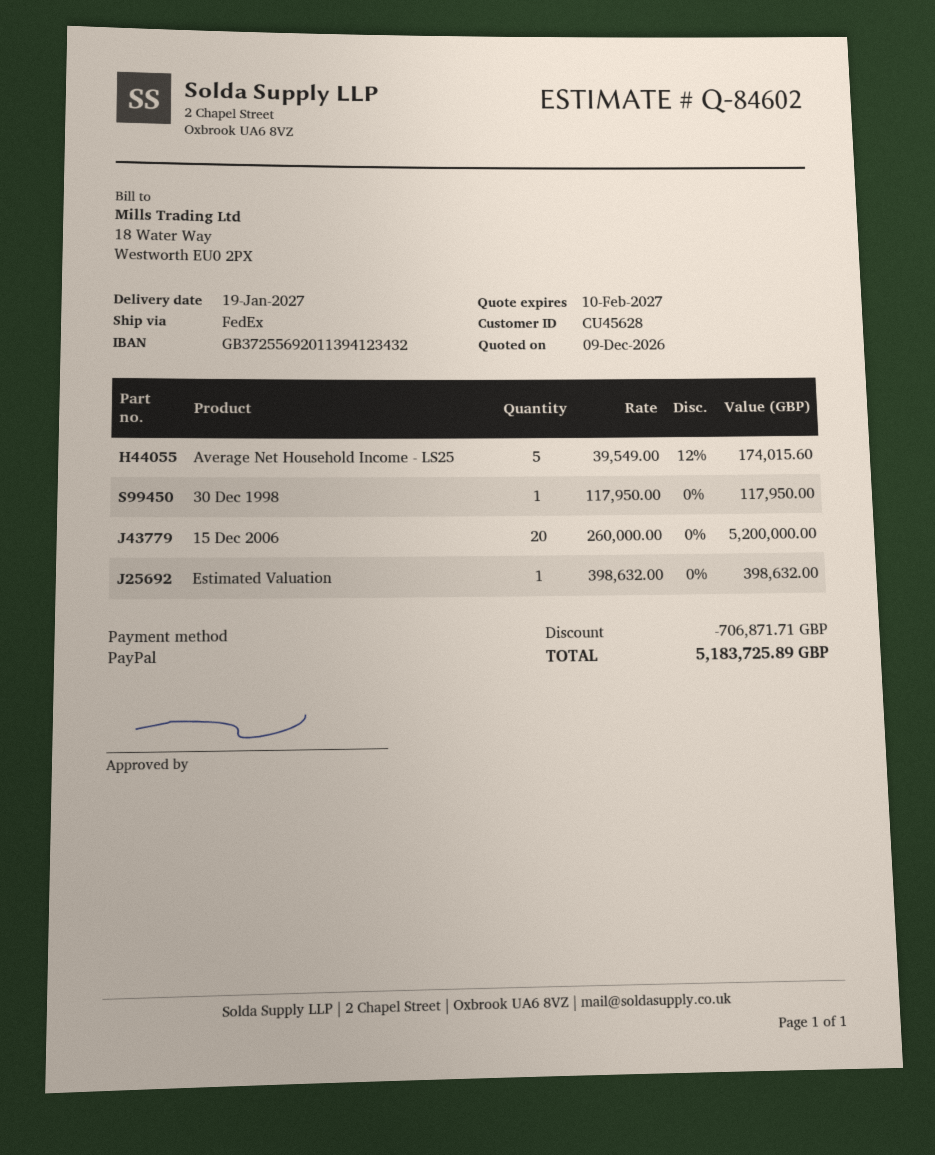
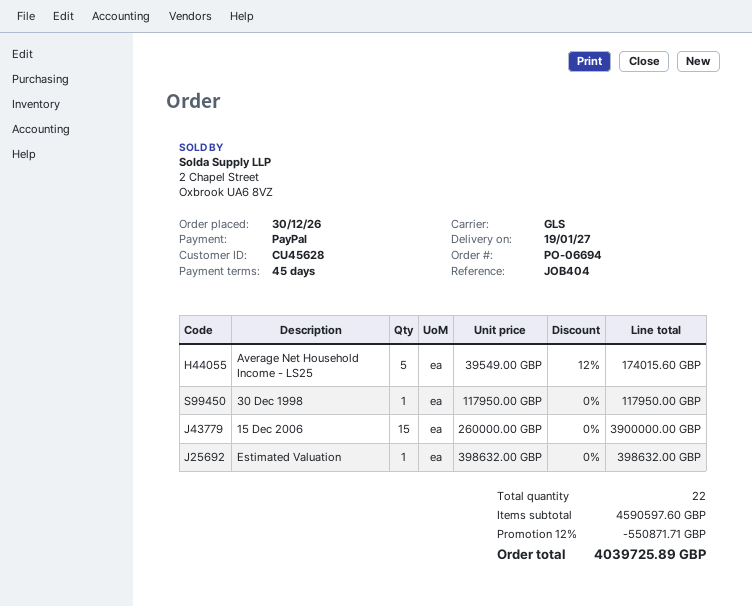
shipping method: FedEx -> GLS
15 Dec 2006: 20 x 260000.00 = 5200000.00 -> 15 x 260000.00 = 3900000.00
discount: 706871.71 -> 550871.71
total: 5183725.89 -> 4039725.89

